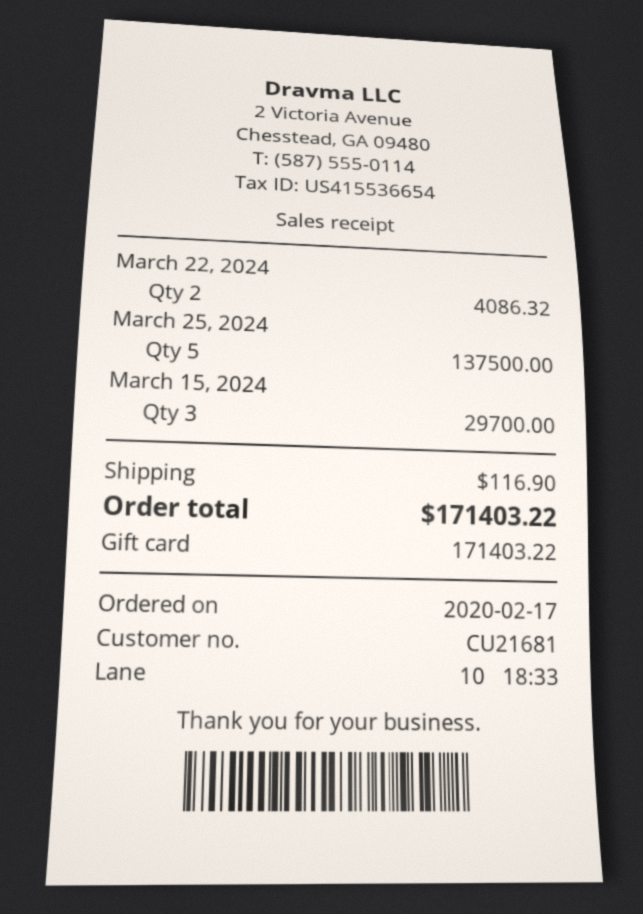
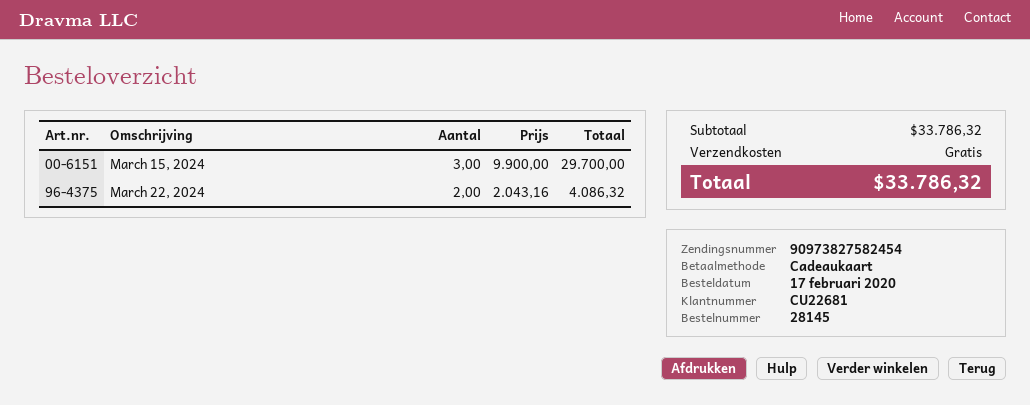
customer number: CU21681 -> CU22681
March 25, 2024: 5 for 137500.00 -> none
shipping: 116.90 -> 0.00
total: 171403.22 -> 33786.32

